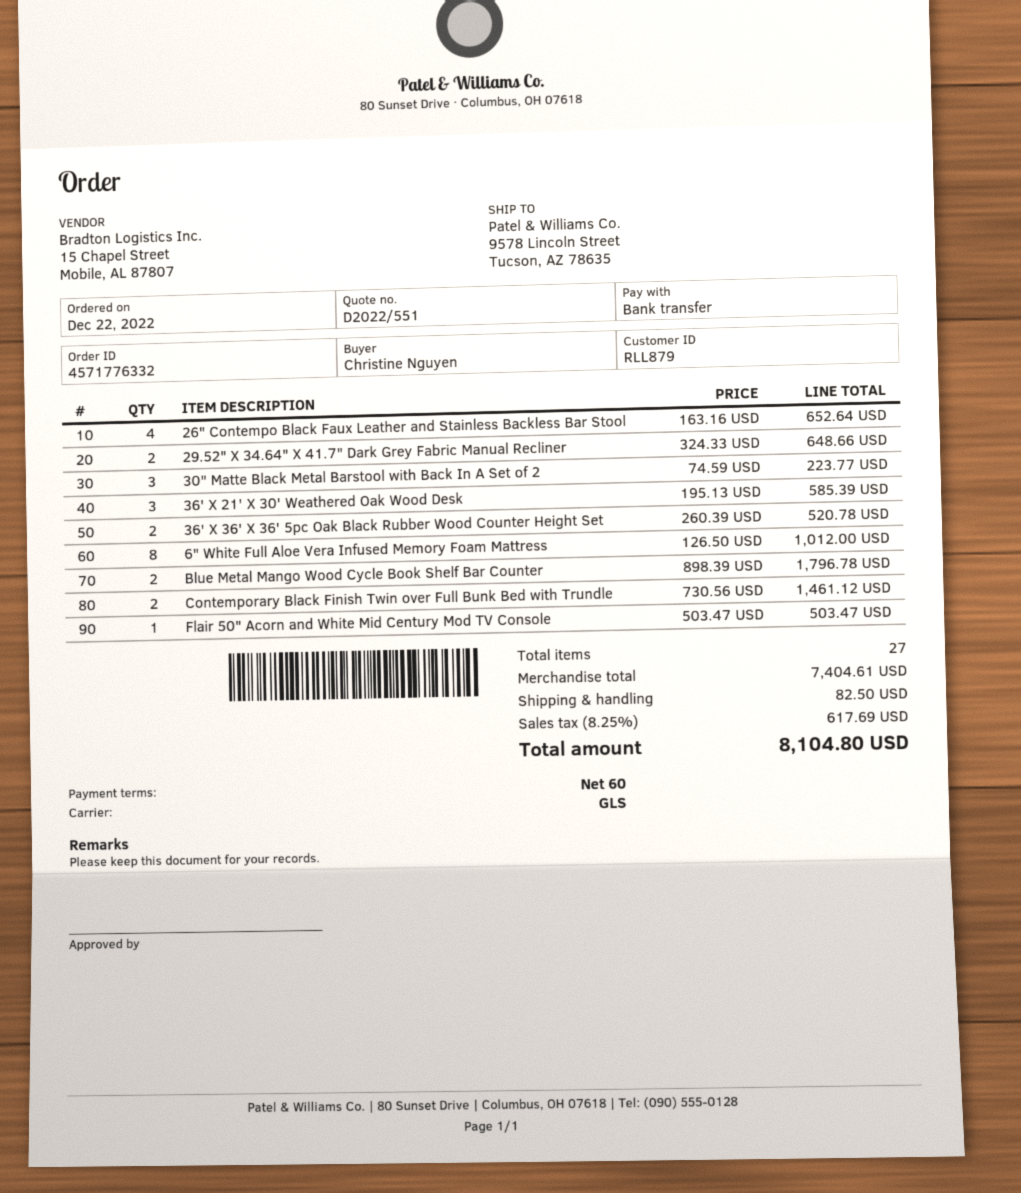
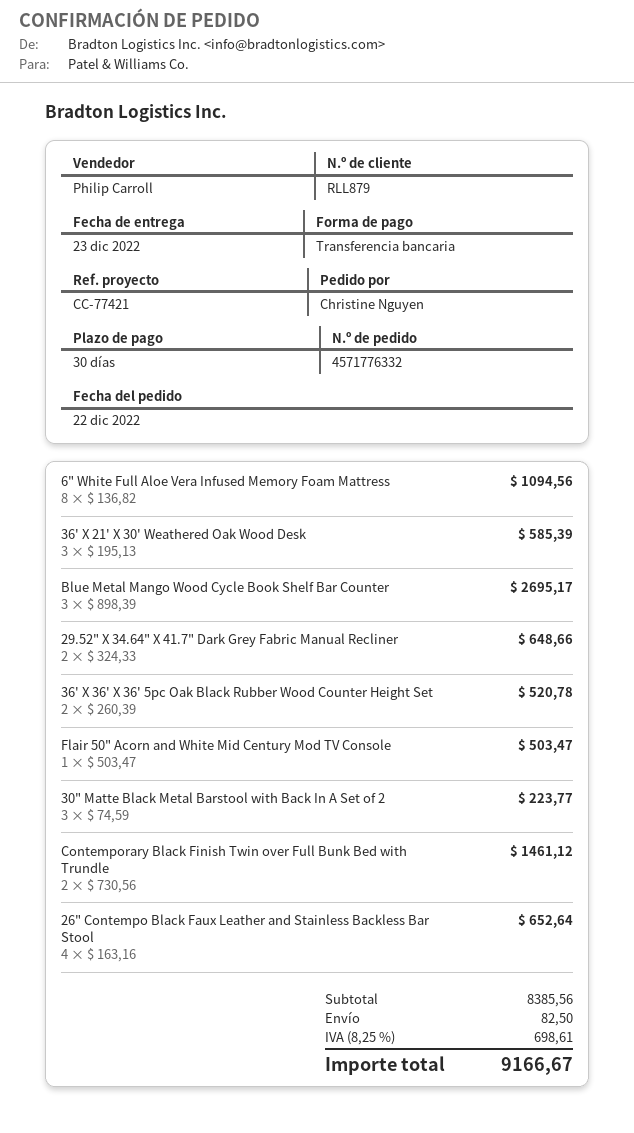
payment terms: 60 days -> 30 days
6" White Full Aloe Vera Infused Memory Foam Mattress: 8 x 126.50 = 1012.00 -> 8 x 136.82 = 1094.56
Blue Metal Mango Wood Cycle Book Shelf Bar Counter: 2 x 898.39 = 1796.78 -> 3 x 898.39 = 2695.17
subtotal: 7404.61 -> 8385.56
tax: 8.25% = 617.69 -> 8.25% = 698.61
total: 8104.80 -> 9166.67

